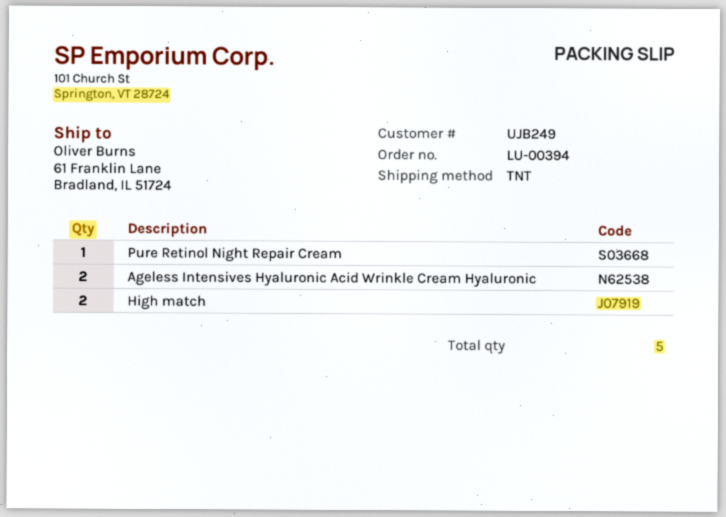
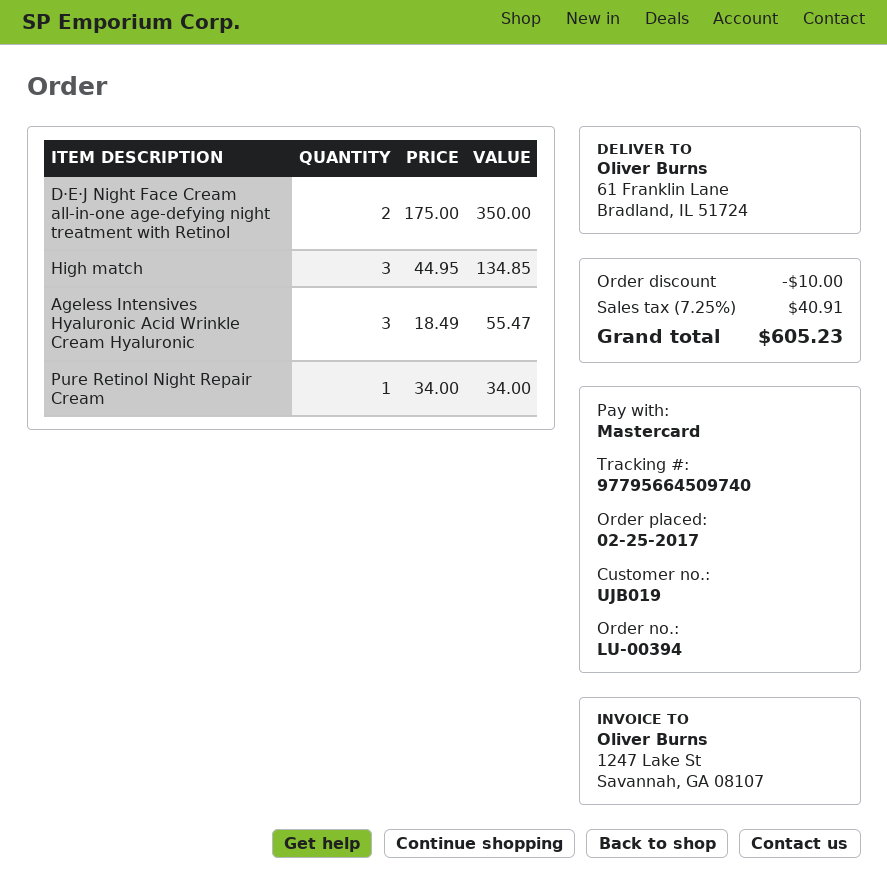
customer number: UJB249 -> UJB019
Ageless Intensives Hyaluronic Acid Wrinkle Cream Hyaluronic: 2 -> 3
High match: 2 -> 3
D·E·J Night Face Cream all-in-one age-defying night treatment with Retinol: none -> 2

